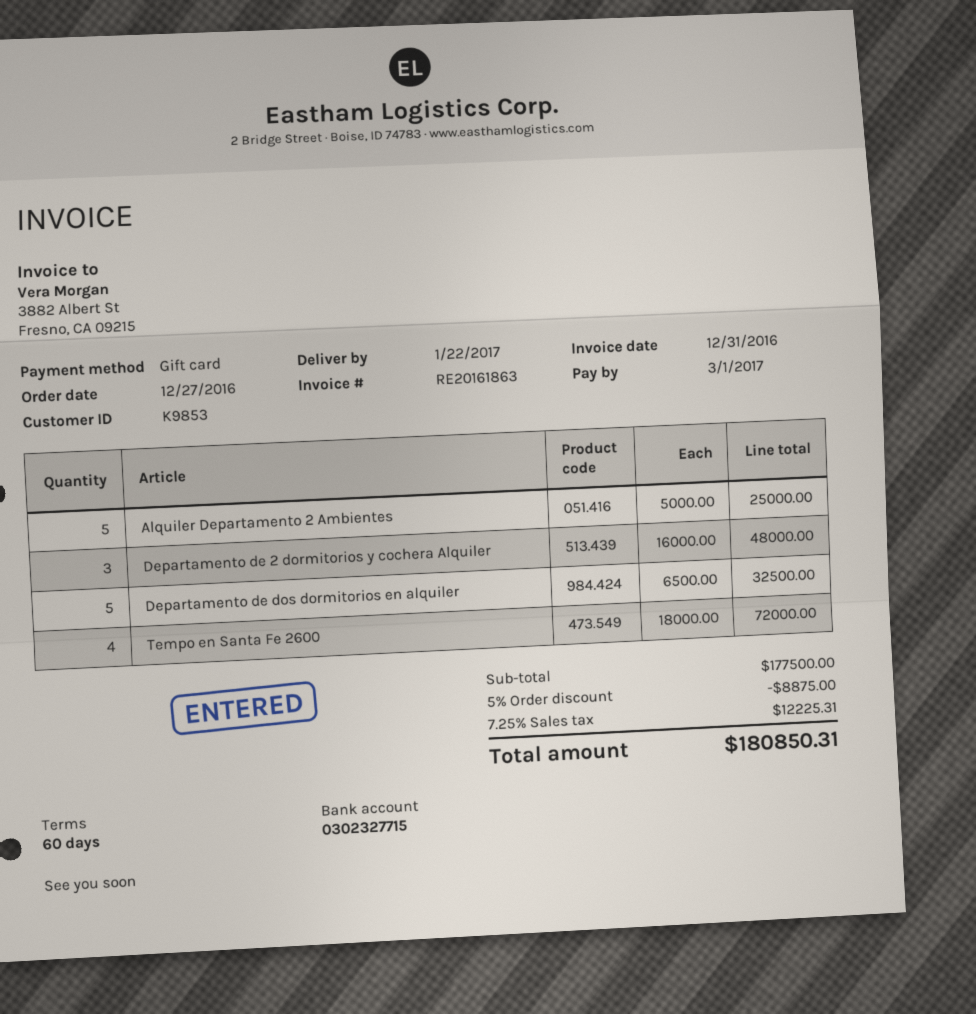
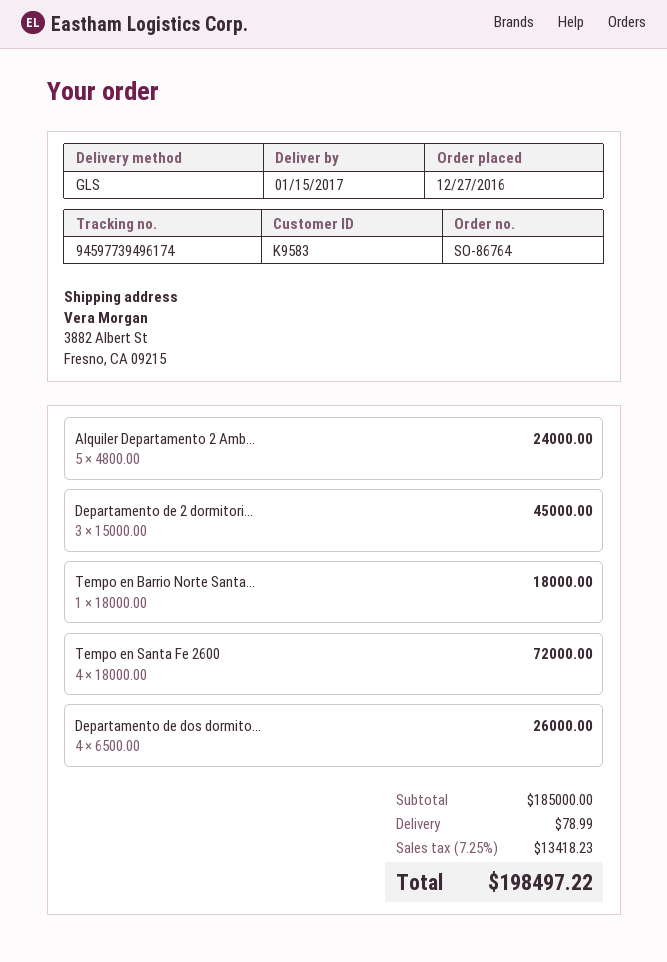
delivery date: 2017-01-22 -> 2017-01-15
customer number: K9853 -> K9583
Alquiler Departamento 2 Ambientes: 5 x 5000.00 = 25000.00 -> 5 x 4800.00 = 24000.00
Departamento de 2 dormitorios y cochera Alquiler: 3 x 16000.00 = 48000.00 -> 3 x 15000.00 = 45000.00
Departamento de dos dormitorios en alquiler: 5 x 6500.00 = 32500.00 -> 4 x 6500.00 = 26000.00
Tempo en Barrio Norte Santa...: none -> 1 x 18000.00 = 18000.00
subtotal: 177500.00 -> 185000.00
discount: 5% = 8875.00 -> none
shipping: none -> 78.99
tax: 7.25% = 12225.31 -> 7.25% = 13418.23
total: 180850.31 -> 198497.22

